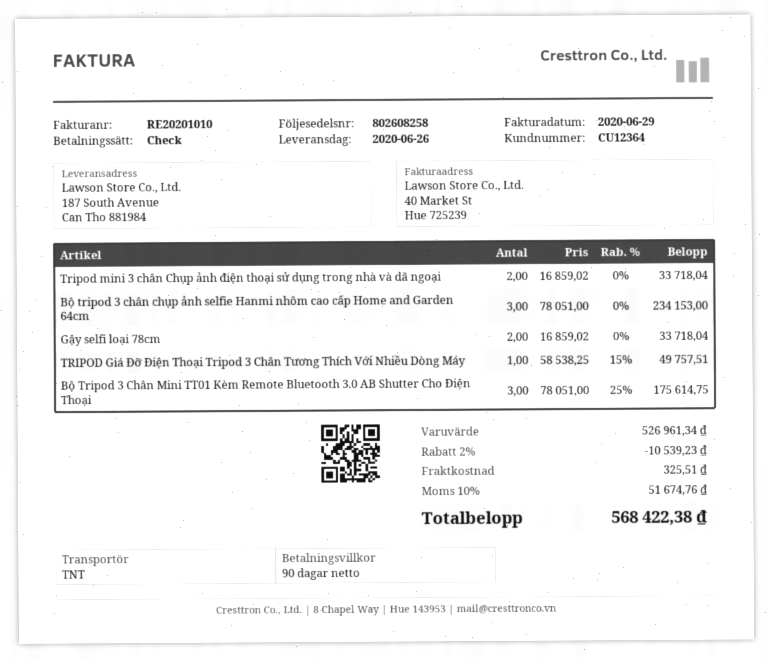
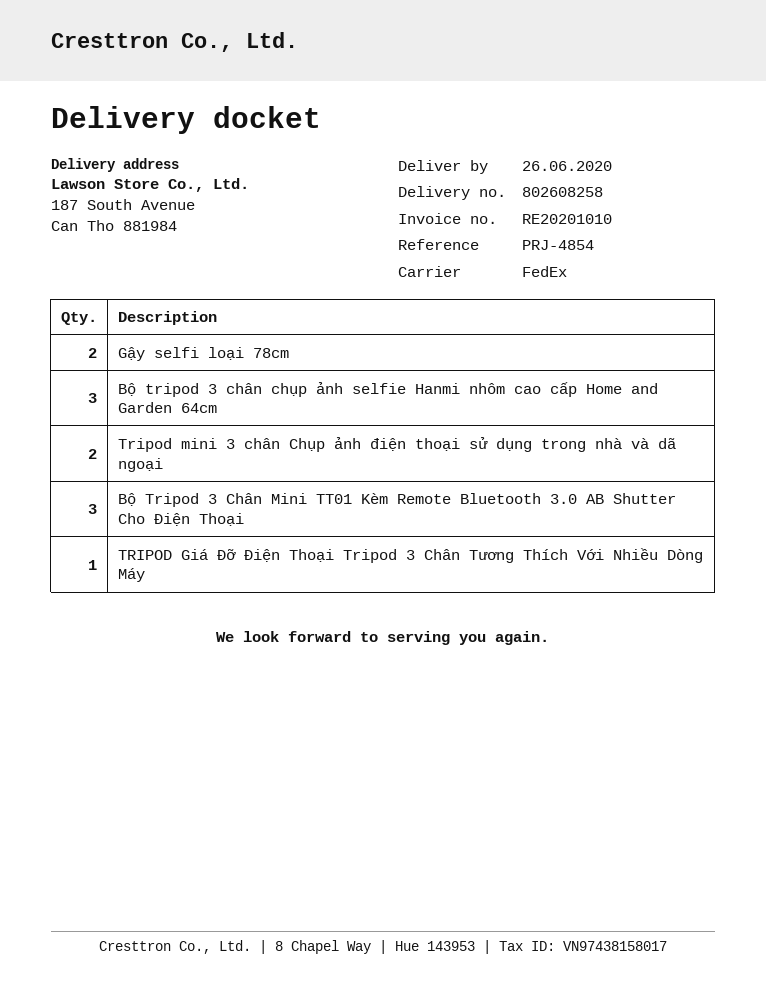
shipping method: TNT -> FedEx

